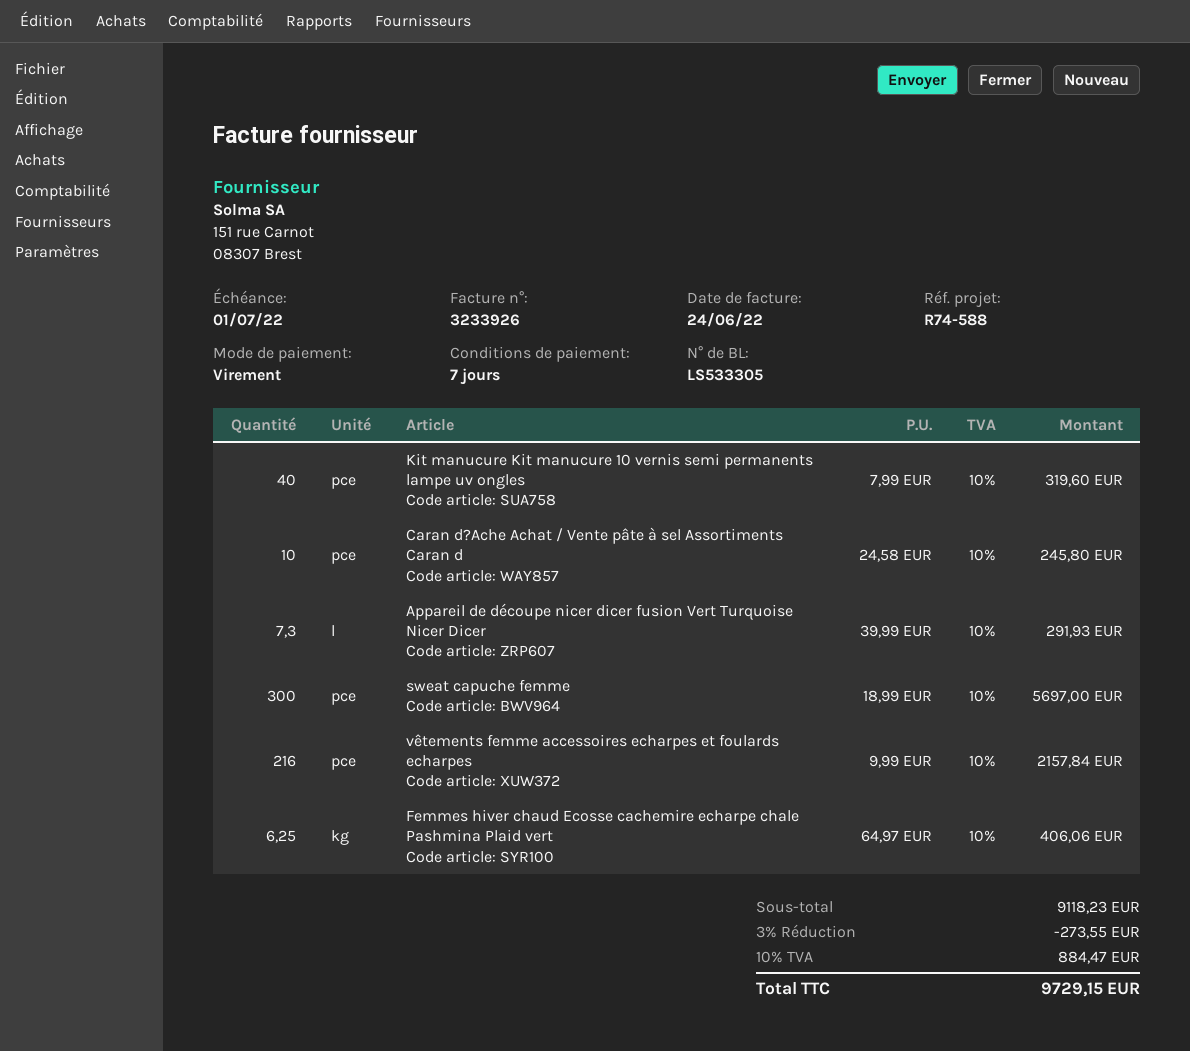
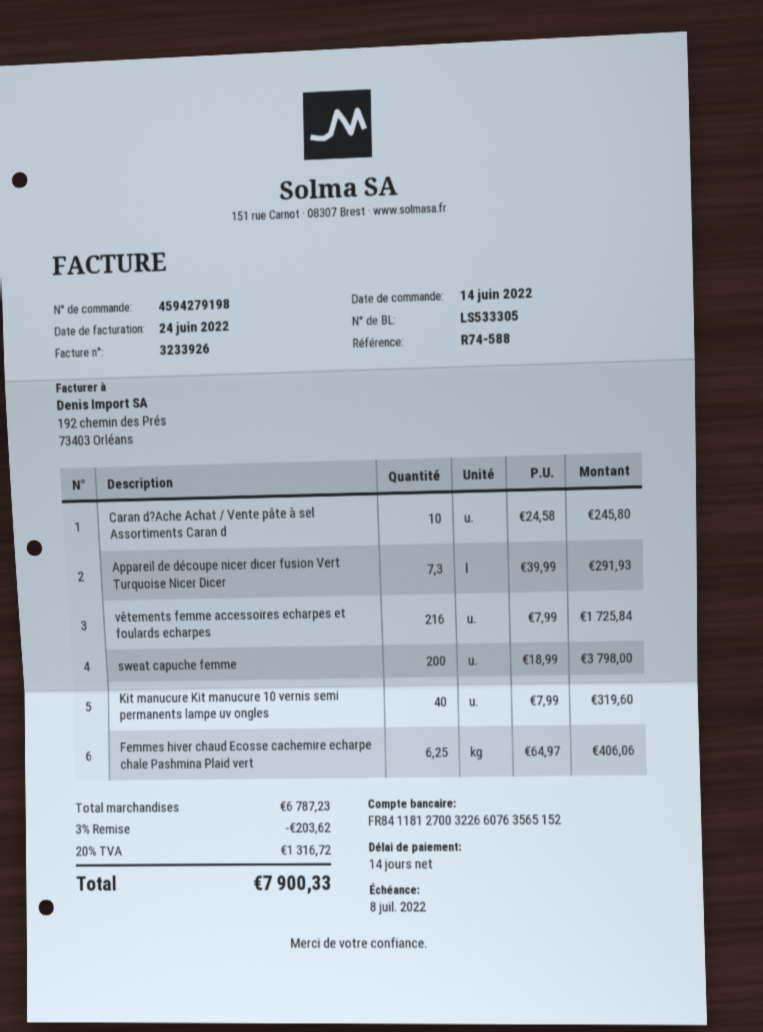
payment terms: 7 days -> 14 days
due date: 2022-07-01 -> 2022-07-08
sweat capuche femme: 300 x 18.99 = 5697.00 -> 200 x 18.99 = 3798.00
vêtements femme accessoires echarpes et foulards echarpes: 216 x 9.99 = 2157.84 -> 216 x 7.99 = 1725.84
subtotal: 9118.23 -> 6787.23
discount: 3% = 273.55 -> 3% = 203.62
tax: 10% = 884.47 -> 20% = 1316.72
total: 9729.15 -> 7900.33

